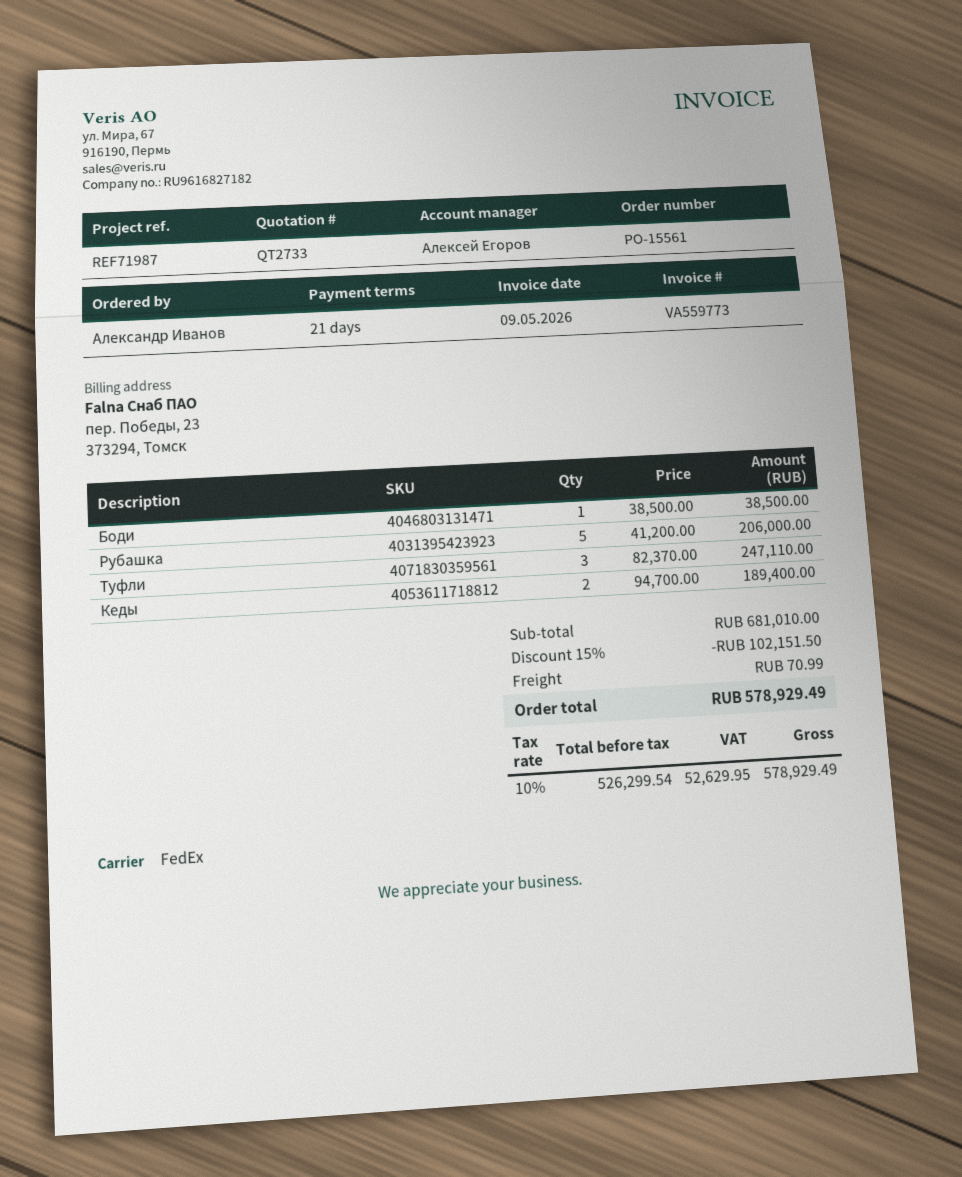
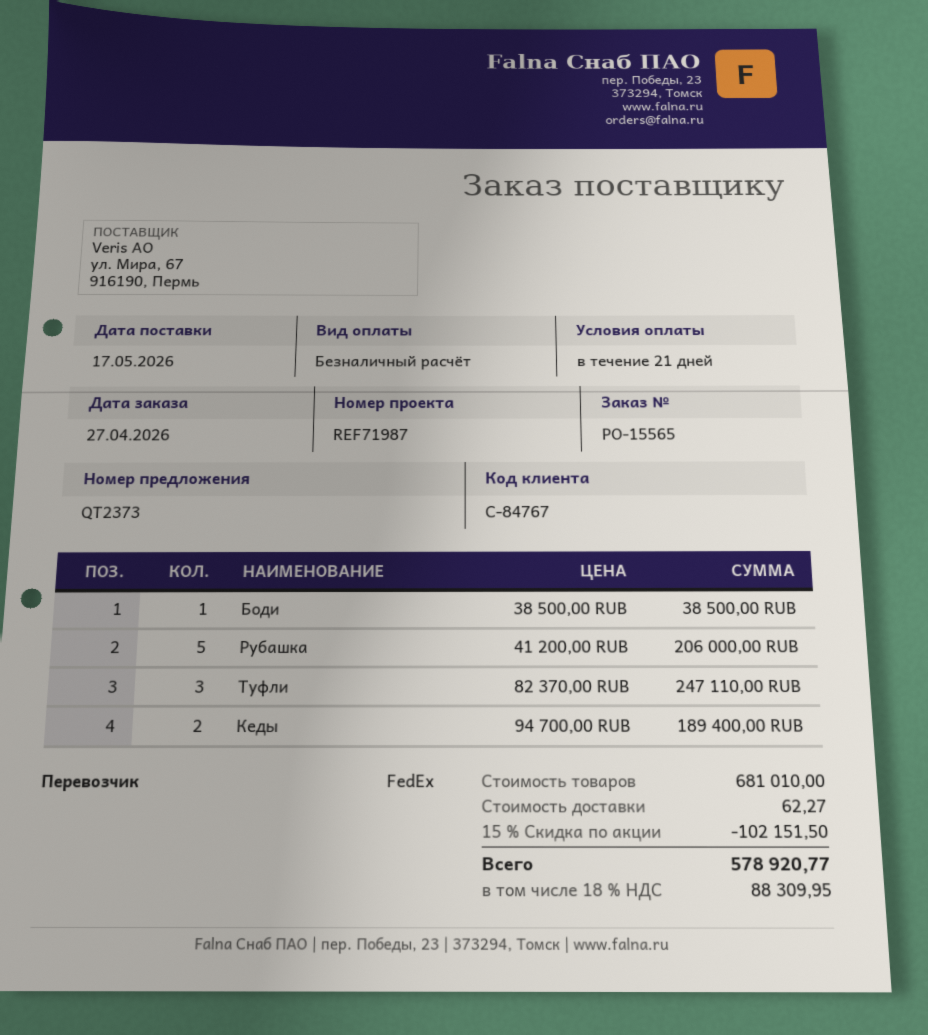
quote number: QT2733 -> QT2373
order number: PO-15561 -> PO-15565
shipping: 70.99 -> 62.27
tax: 10% = 52629.95 -> 18% = 88309.95
total: 578929.49 -> 578920.77

